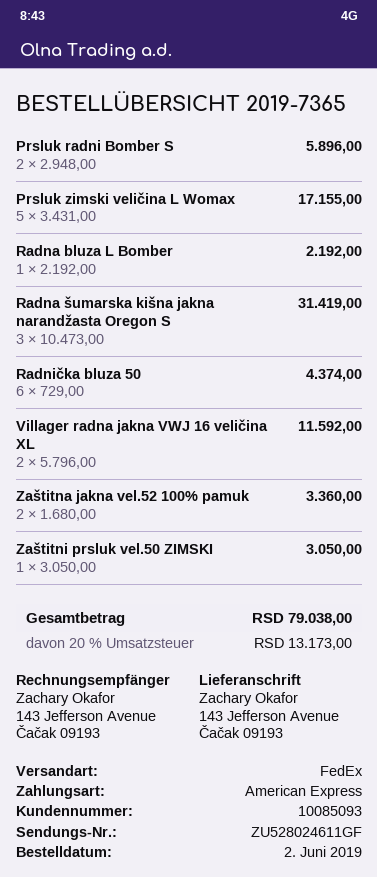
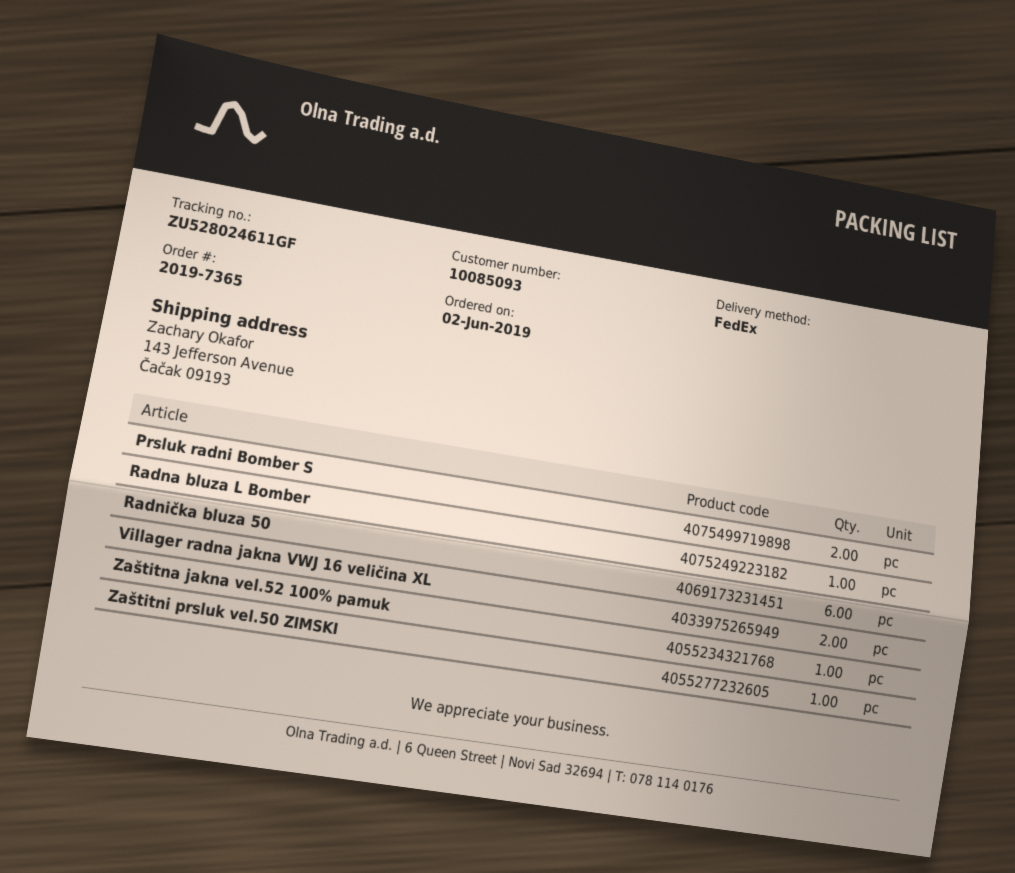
Prsluk zimski veličina L Womax: 5 -> none
Radna šumarska kišna jakna narandžasta Oregon S: 3 -> none
Zaštitna jakna vel.52 100% pamuk: 2 -> 1

